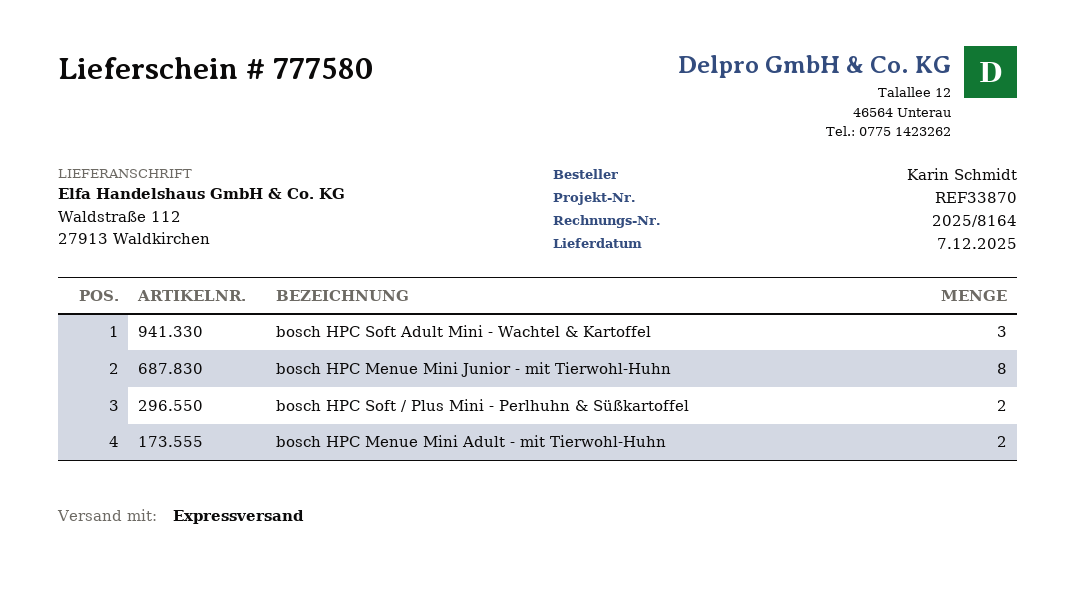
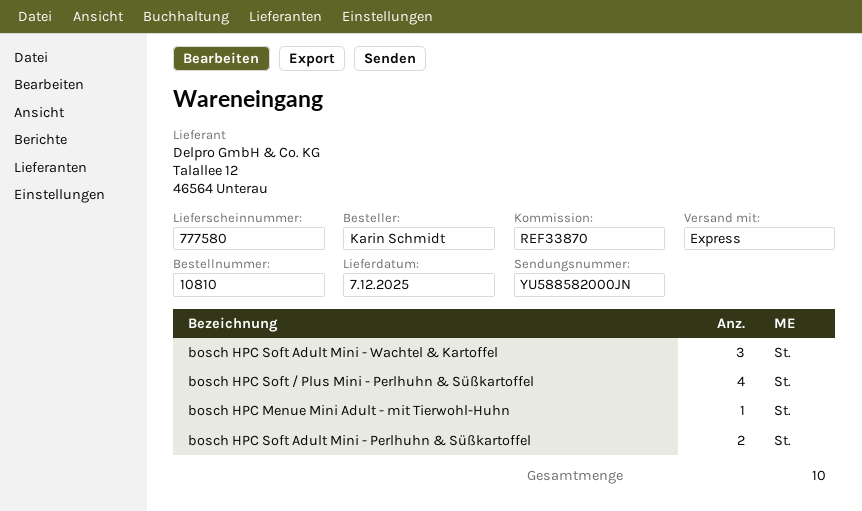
bosch HPC Menue Mini Junior - mit Tierwohl-Huhn: 8 -> none
bosch HPC Soft / Plus Mini - Perlhuhn & Süßkartoffel: 2 -> 4
bosch HPC Menue Mini Adult - mit Tierwohl-Huhn: 2 -> 1
bosch HPC Soft Adult Mini - Perlhuhn & Süßkartoffel: none -> 2

